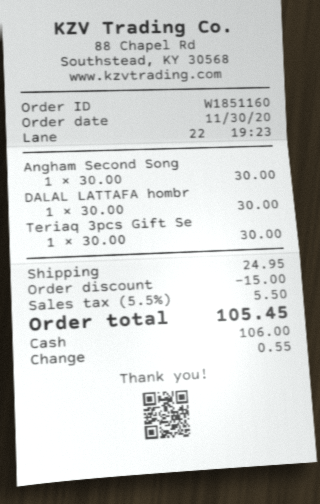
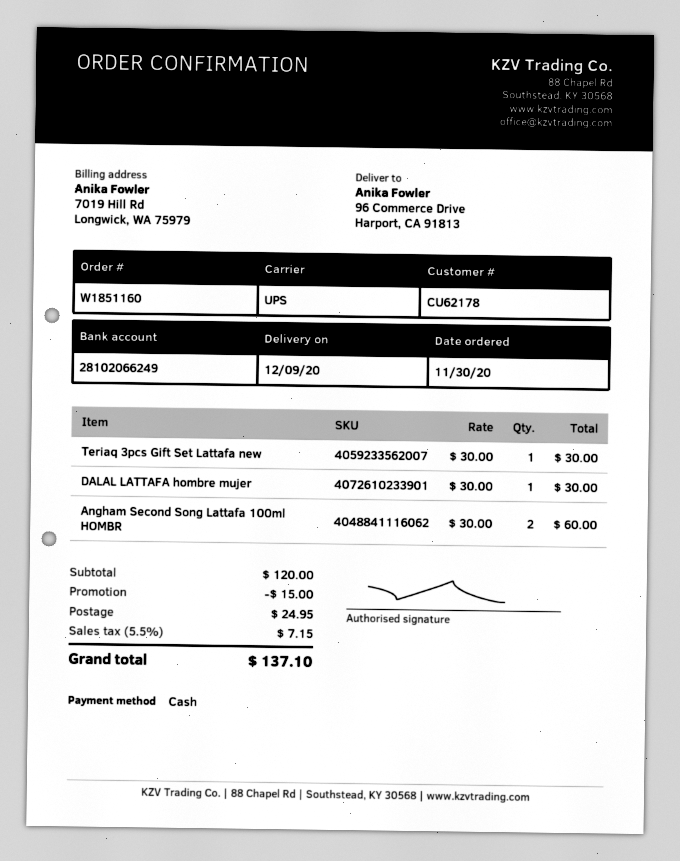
Angham Second Song: 1 x 30.00 = 30.00 -> 2 x 30.00 = 60.00
tax: 5.5% = 5.50 -> 5.5% = 7.15
total: 105.45 -> 137.10

